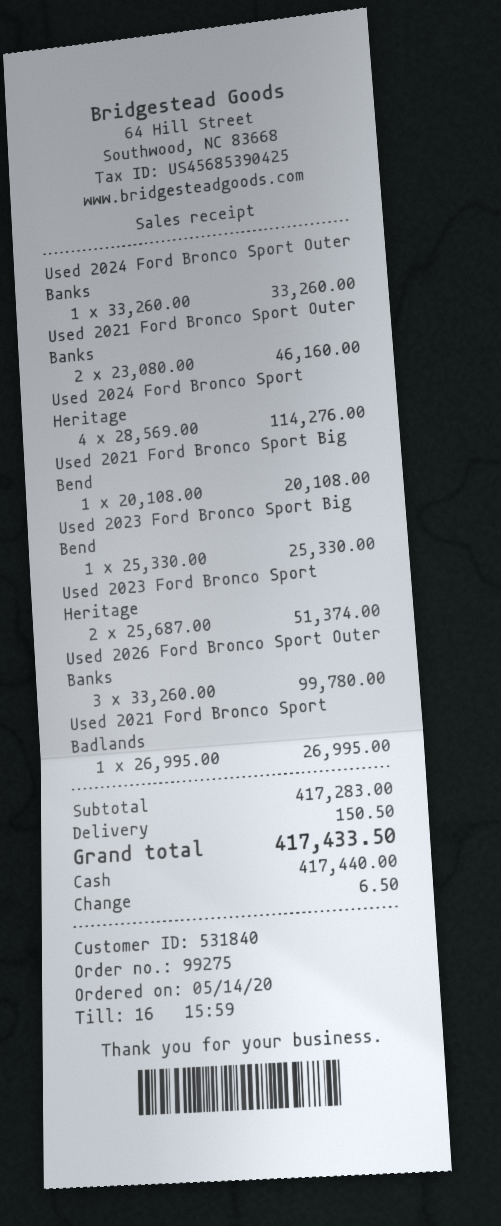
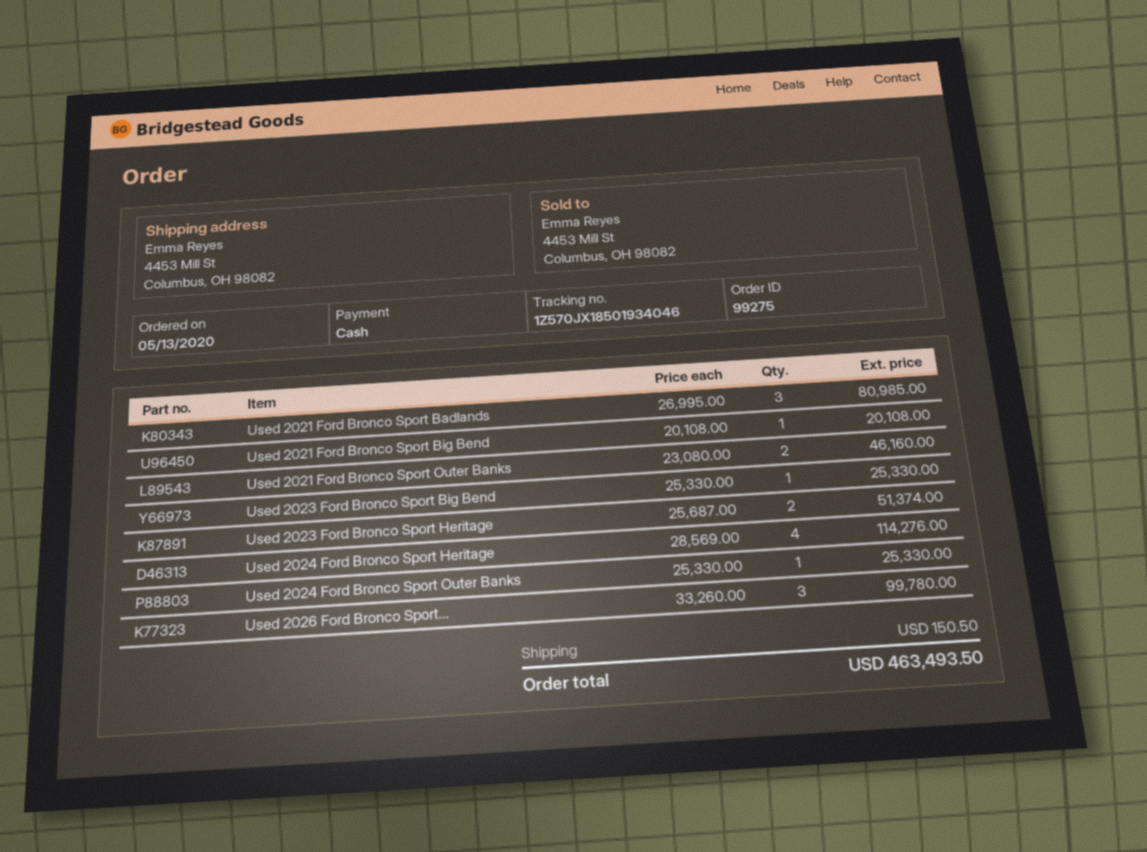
order date: 2020-05-14 -> 2020-05-13
Used 2024 Ford Bronco Sport Outer Banks: 1 x 33260.00 = 33260.00 -> 1 x 25330.00 = 25330.00
Used 2021 Ford Bronco Sport Badlands: 1 x 26995.00 = 26995.00 -> 3 x 26995.00 = 80985.00
total: 417433.50 -> 463493.50

